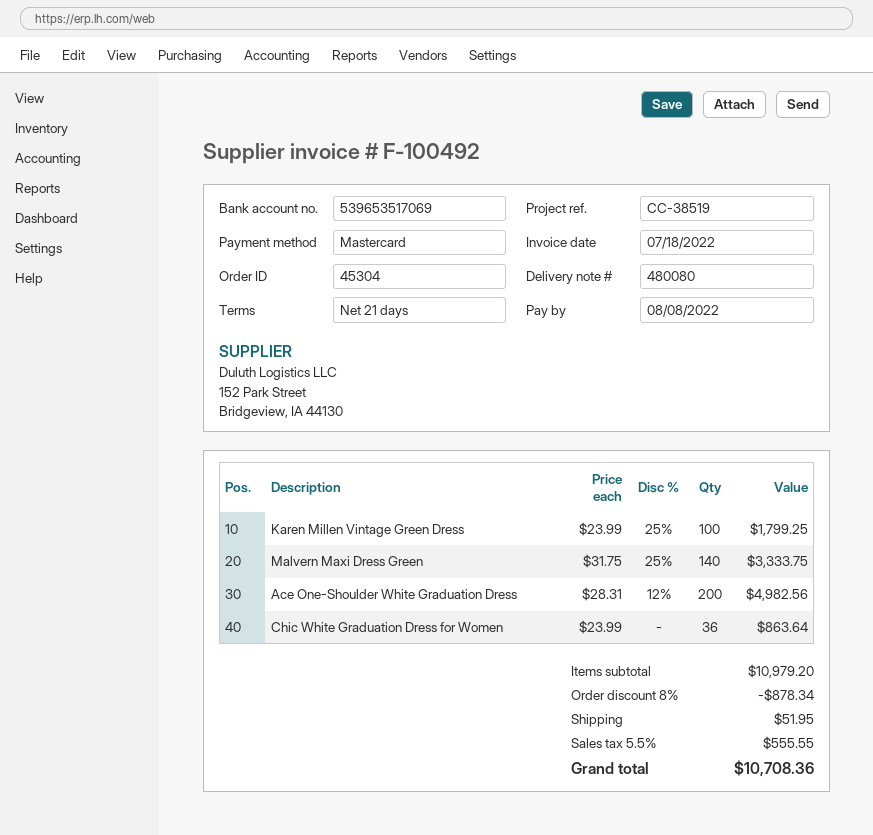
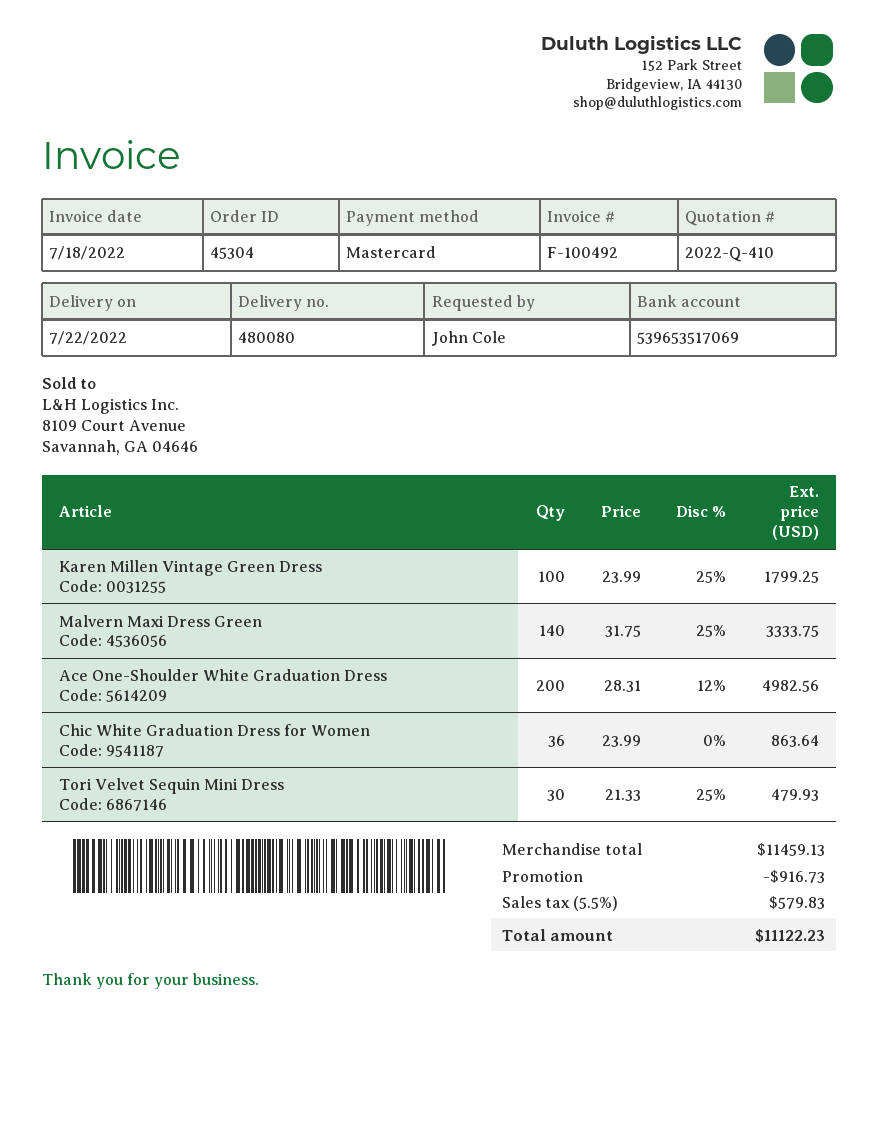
Tori Velvet Sequin Mini Dress: none -> 30 x 21.33 - 25% = 479.93
subtotal: 10979.20 -> 11459.13
discount: 878.34 -> 916.73
shipping: 51.95 -> none
tax: 5.5% = 555.55 -> 5.5% = 579.83
total: 10708.36 -> 11122.23

